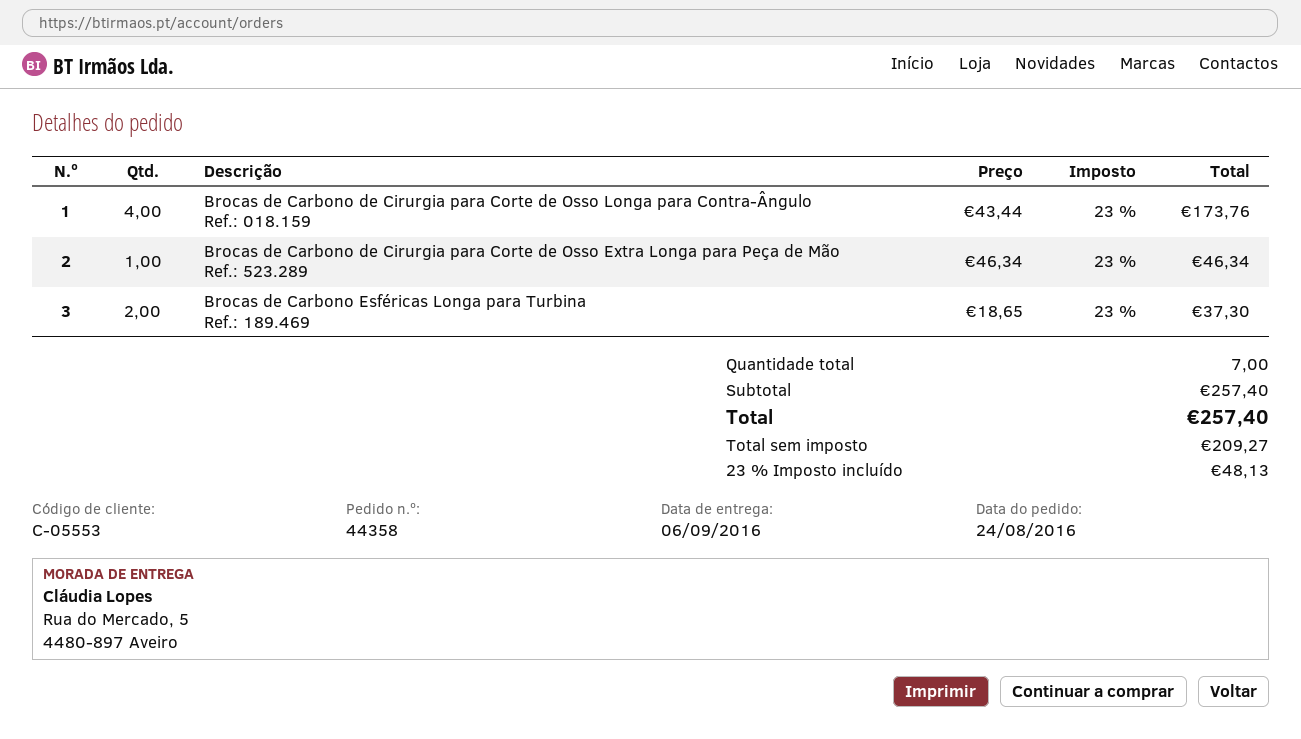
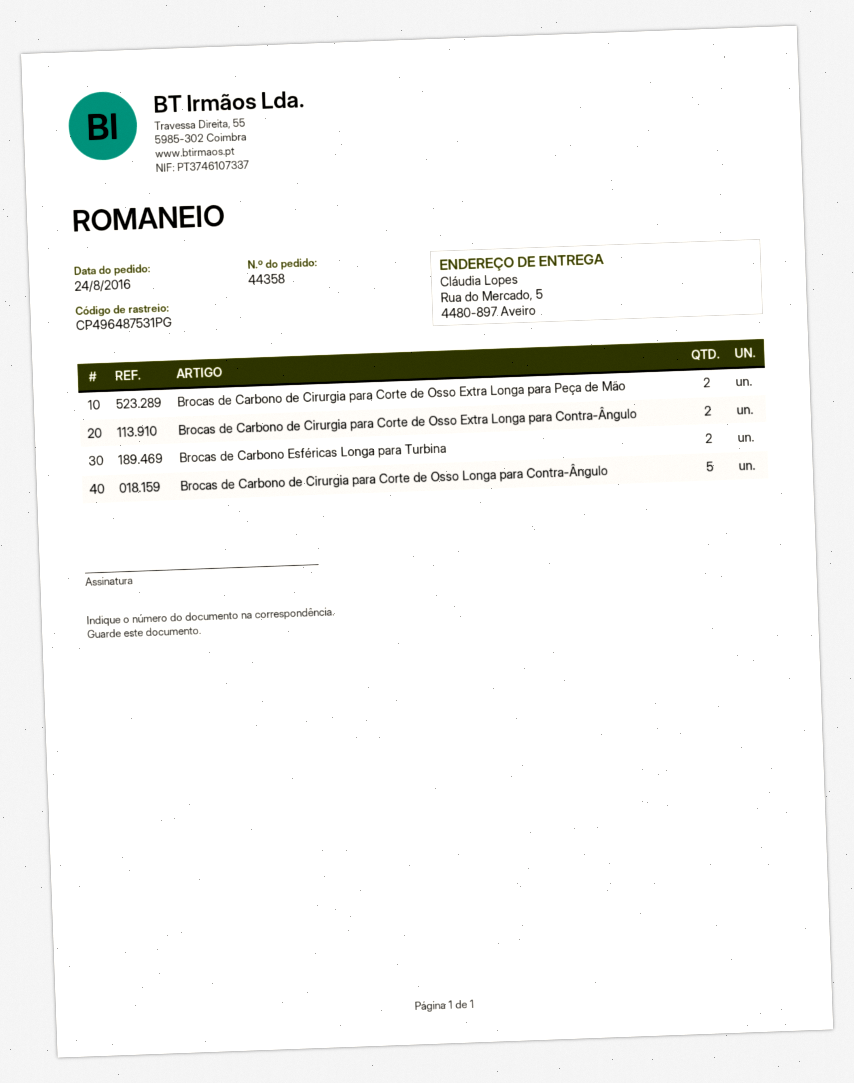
Brocas de Carbono de Cirurgia para Corte de Osso Longa para Contra-Ângulo: 4 -> 5
Brocas de Carbono de Cirurgia para Corte de Osso Extra Longa para Peça de Mão: 1 -> 2
Brocas de Carbono de Cirurgia para Corte de Osso Extra Longa para Contra-Ângulo: none -> 2

